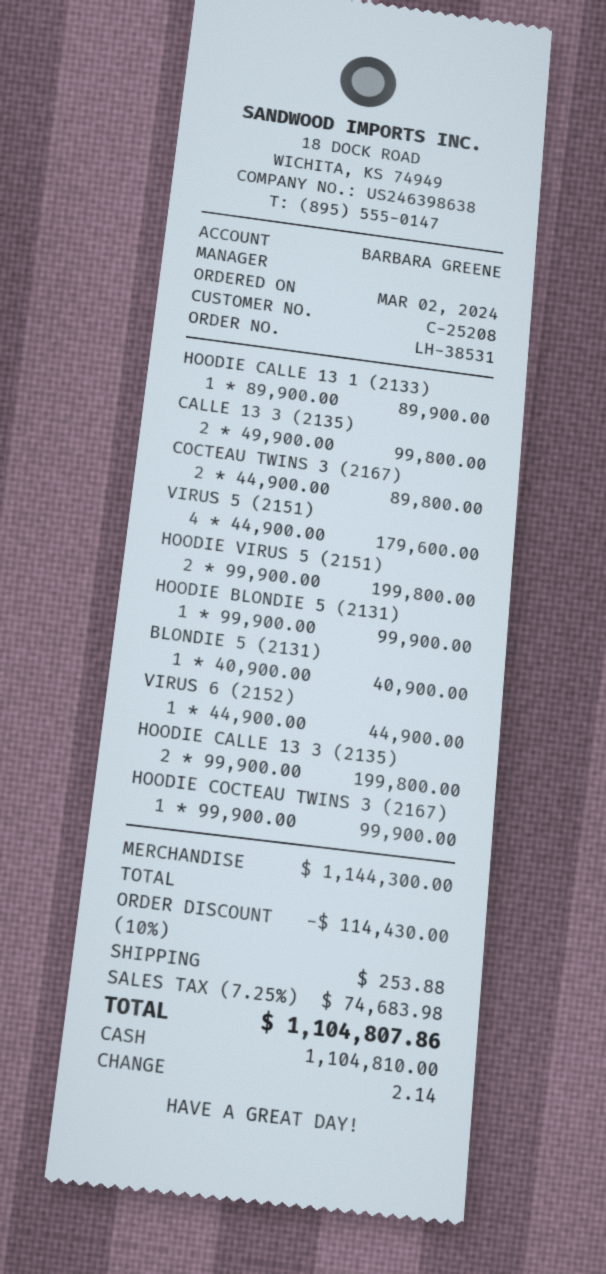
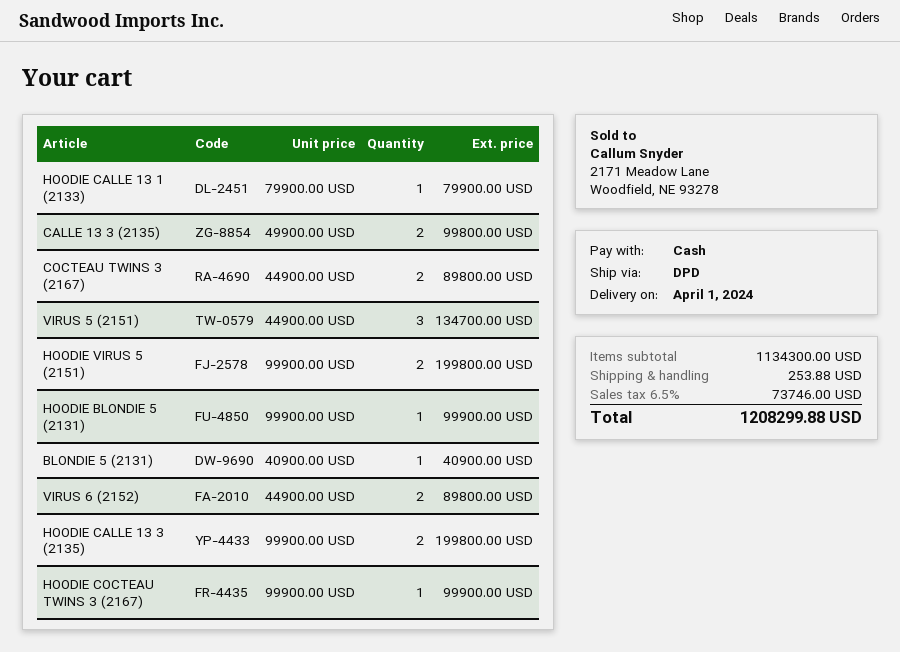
HOODIE CALLE 13 1 (2133): 1 x 89900.00 = 89900.00 -> 1 x 79900.00 = 79900.00
VIRUS 5 (2151): 4 x 44900.00 = 179600.00 -> 3 x 44900.00 = 134700.00
VIRUS 6 (2152): 1 x 44900.00 = 44900.00 -> 2 x 44900.00 = 89800.00
subtotal: 1144300.00 -> 1134300.00
discount: 10% = 114430.00 -> none
tax: 7.25% = 74683.98 -> 6.5% = 73746.00
total: 1104807.86 -> 1208299.88

